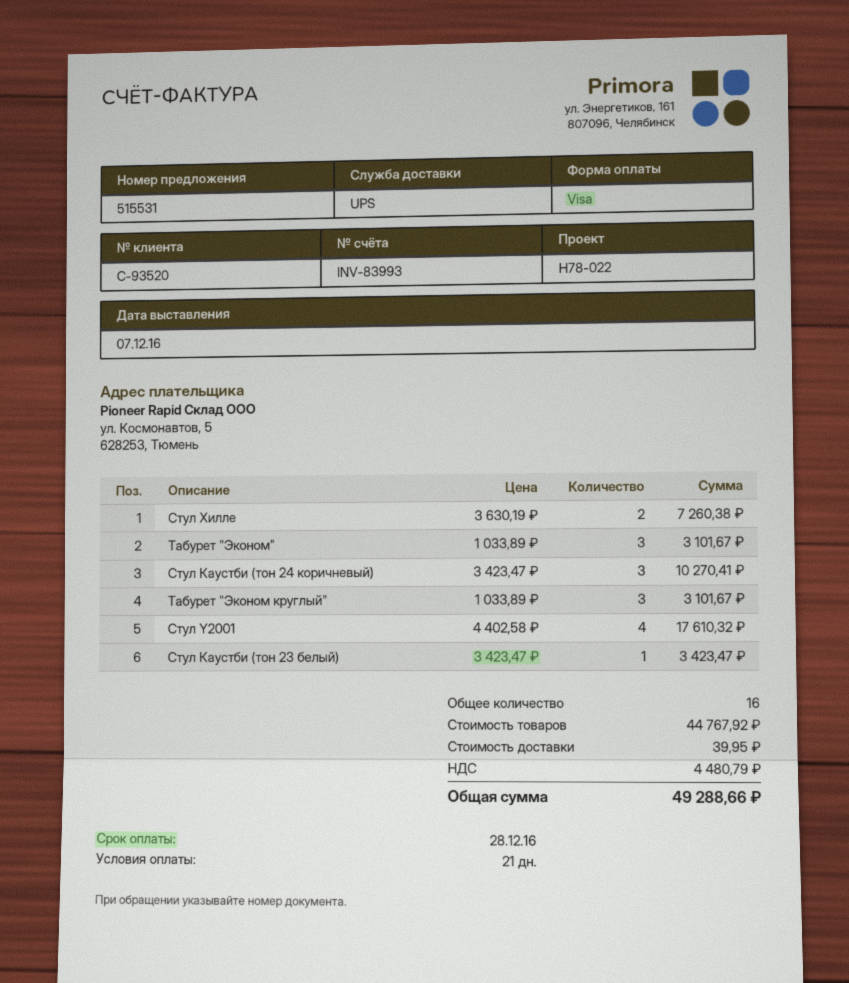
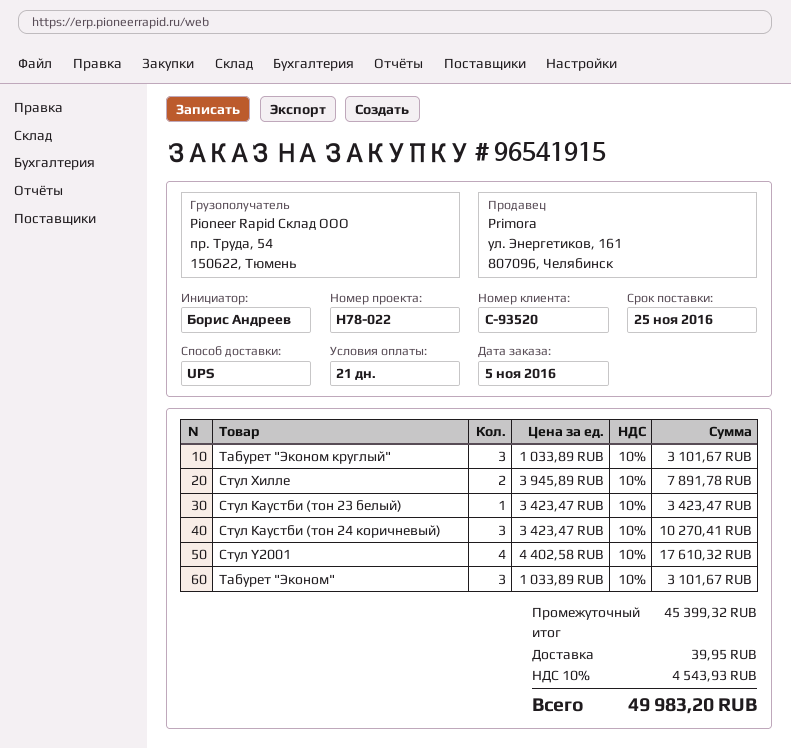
Стул Хилле: 2 x 3630.19 = 7260.38 -> 2 x 3945.89 = 7891.78
subtotal: 44767.92 -> 45399.32
tax: 4480.79 -> 4543.93
total: 49288.66 -> 49983.20

